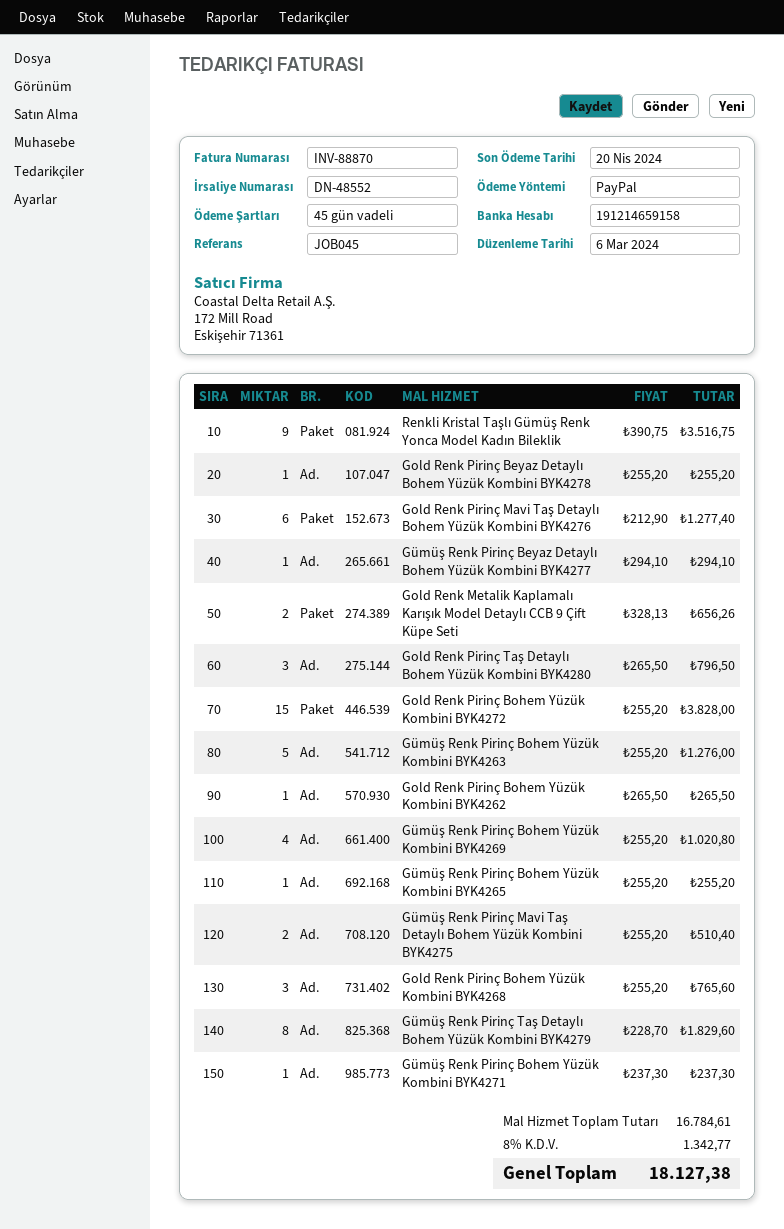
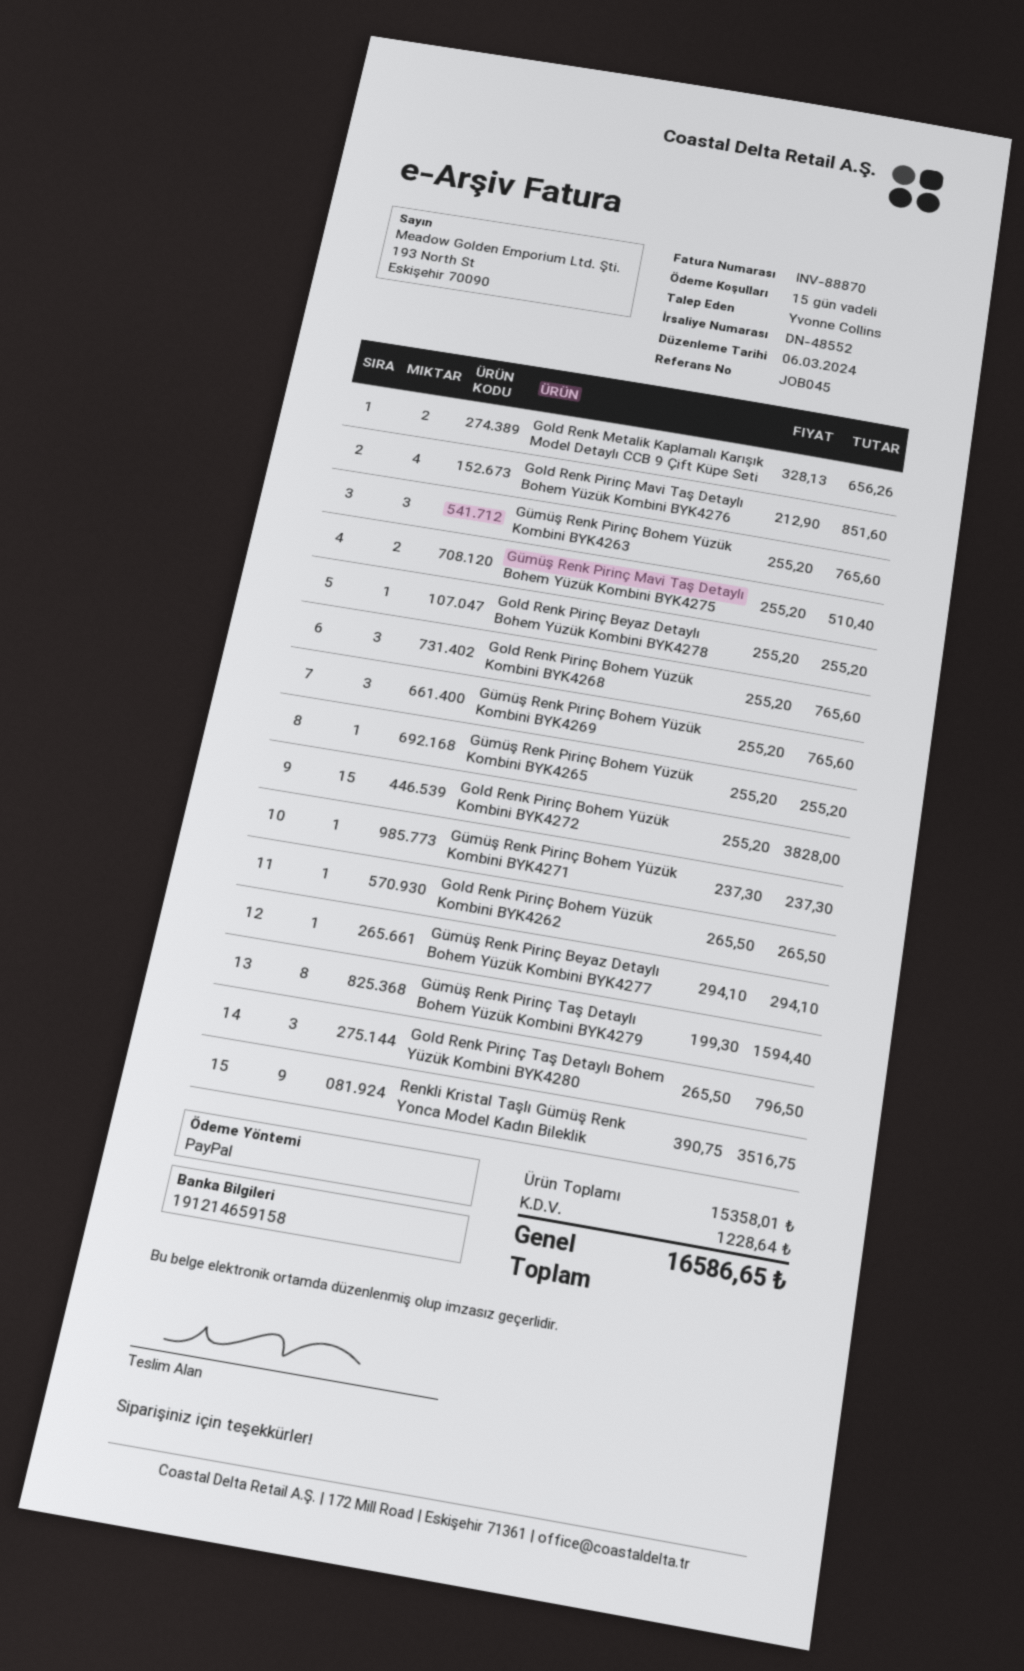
payment terms: 45 days -> 15 days
Gold Renk Pirinç Mavi Taş Detaylı Bohem Yüzük Kombini BYK4276: 6 x 212.90 = 1277.40 -> 4 x 212.90 = 851.60
Gümüş Renk Pirinç Bohem Yüzük Kombini BYK4263: 5 x 255.20 = 1276.00 -> 3 x 255.20 = 765.60
Gümüş Renk Pirinç Bohem Yüzük Kombini BYK4269: 4 x 255.20 = 1020.80 -> 3 x 255.20 = 765.60
Gümüş Renk Pirinç Taş Detaylı Bohem Yüzük Kombini BYK4279: 8 x 228.70 = 1829.60 -> 8 x 199.30 = 1594.40
subtotal: 16784.61 -> 15358.01
tax: 1342.77 -> 1228.64
total: 18127.38 -> 16586.65

